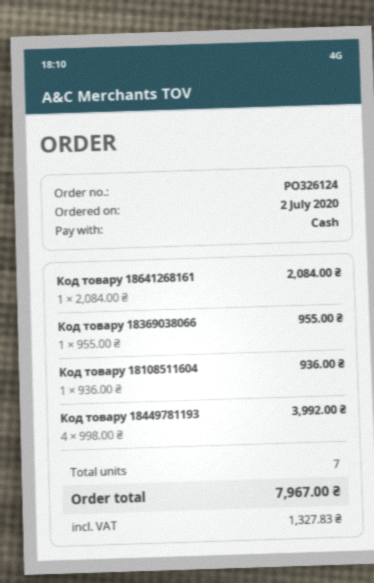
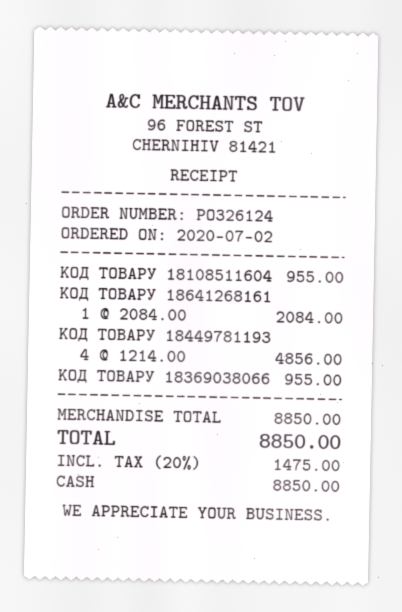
Код товару 18108511604: 1 x 936.00 = 936.00 -> 1 x 955.00 = 955.00
Код товару 18449781193: 4 x 998.00 = 3992.00 -> 4 x 1214.00 = 4856.00
tax: 1327.83 -> 1475.00
total: 7967.00 -> 8850.00

